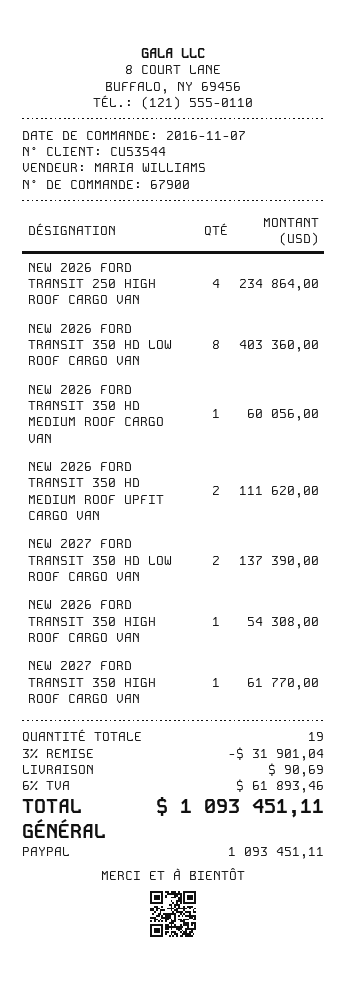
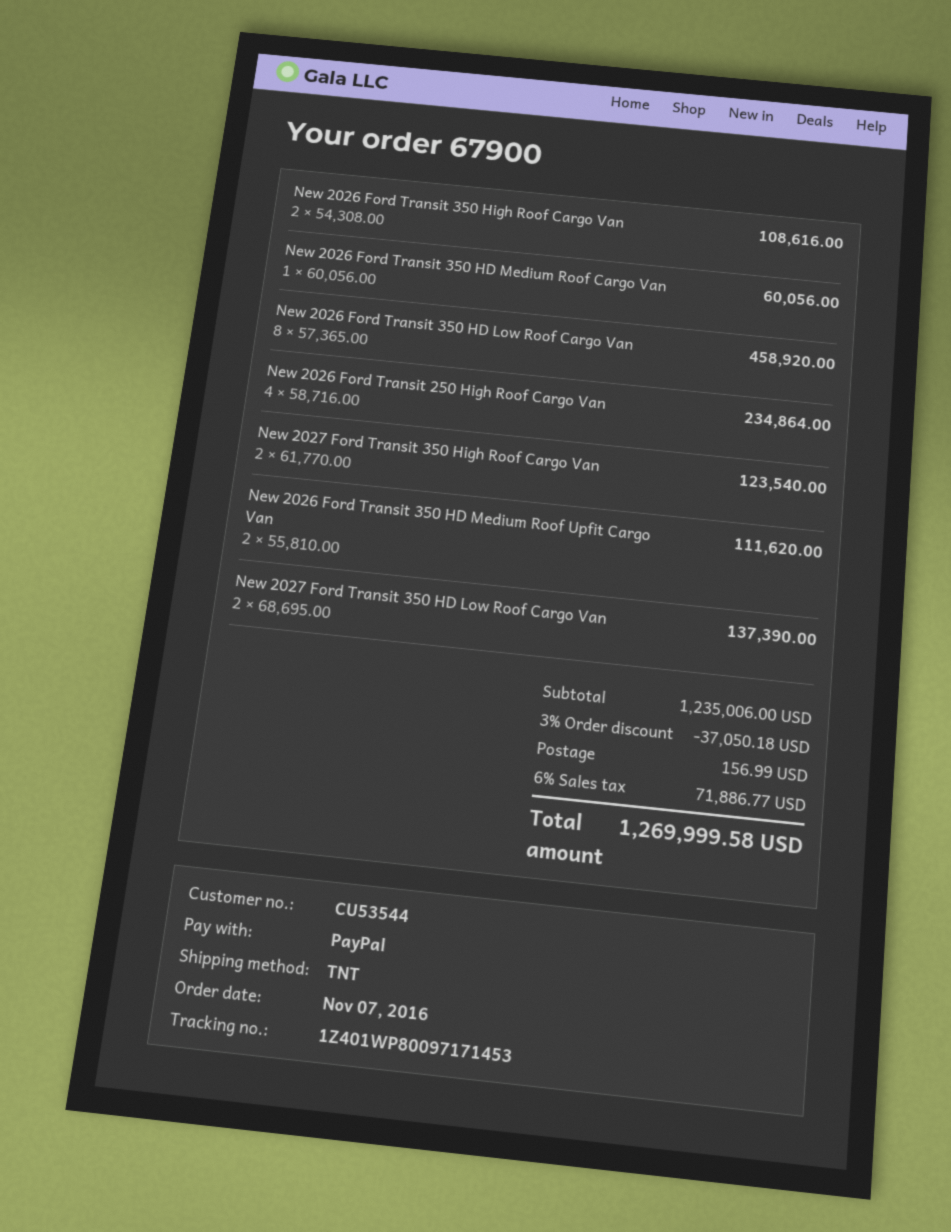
NEW 2026 FORD TRANSIT 350 HD LOW ROOF CARGO VAN: 8 for 403360.00 -> 8 for 458920.00
NEW 2026 FORD TRANSIT 350 HIGH ROOF CARGO VAN: 1 for 54308.00 -> 2 for 108616.00
NEW 2027 FORD TRANSIT 350 HIGH ROOF CARGO VAN: 1 for 61770.00 -> 2 for 123540.00
discount: 3% = 31901.04 -> 3% = 37050.18
shipping: 90.69 -> 156.99
tax: 6% = 61893.46 -> 6% = 71886.77
total: 1093451.11 -> 1269999.58

